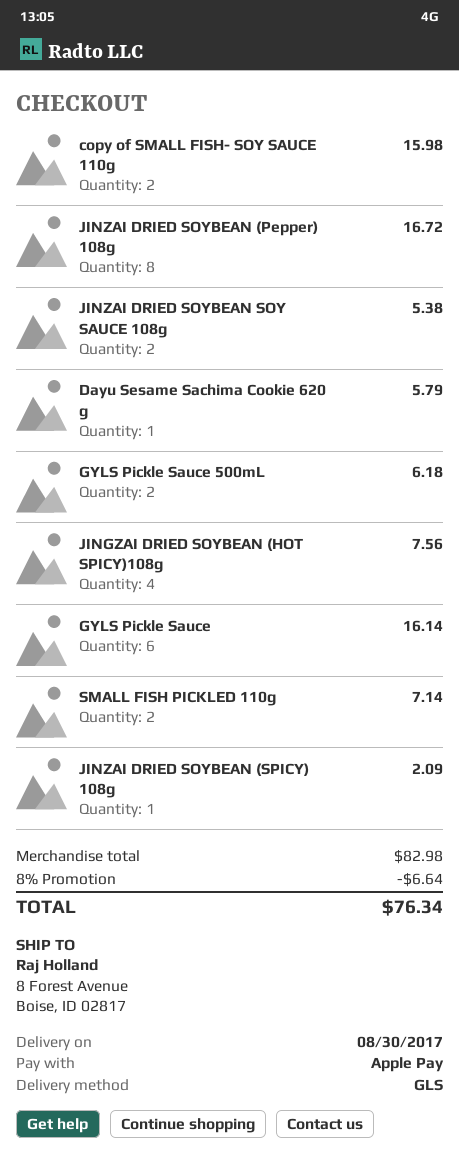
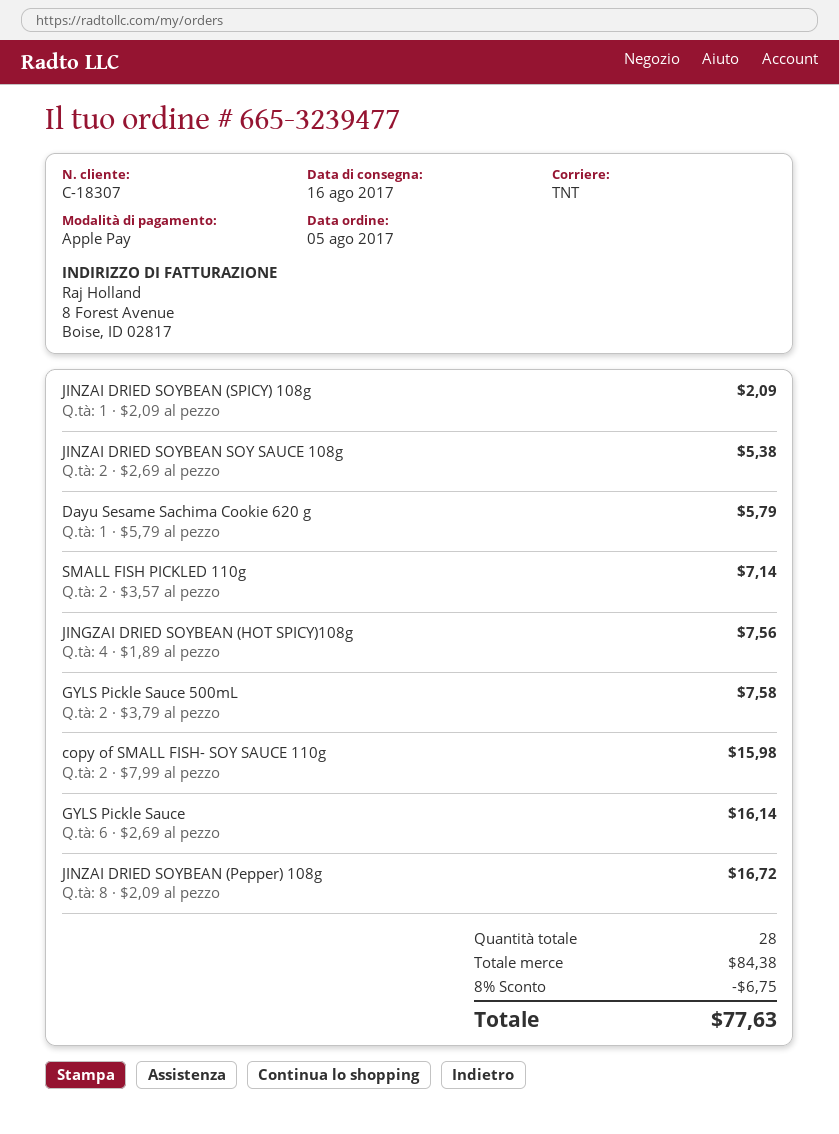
delivery date: 2017-08-30 -> 2017-08-16
shipping method: GLS -> TNT
GYLS Pickle Sauce 500mL: 2 for 6.18 -> 2 for 7.58
subtotal: 82.98 -> 84.38
discount: 8% = 6.64 -> 8% = 6.75
total: 76.34 -> 77.63

